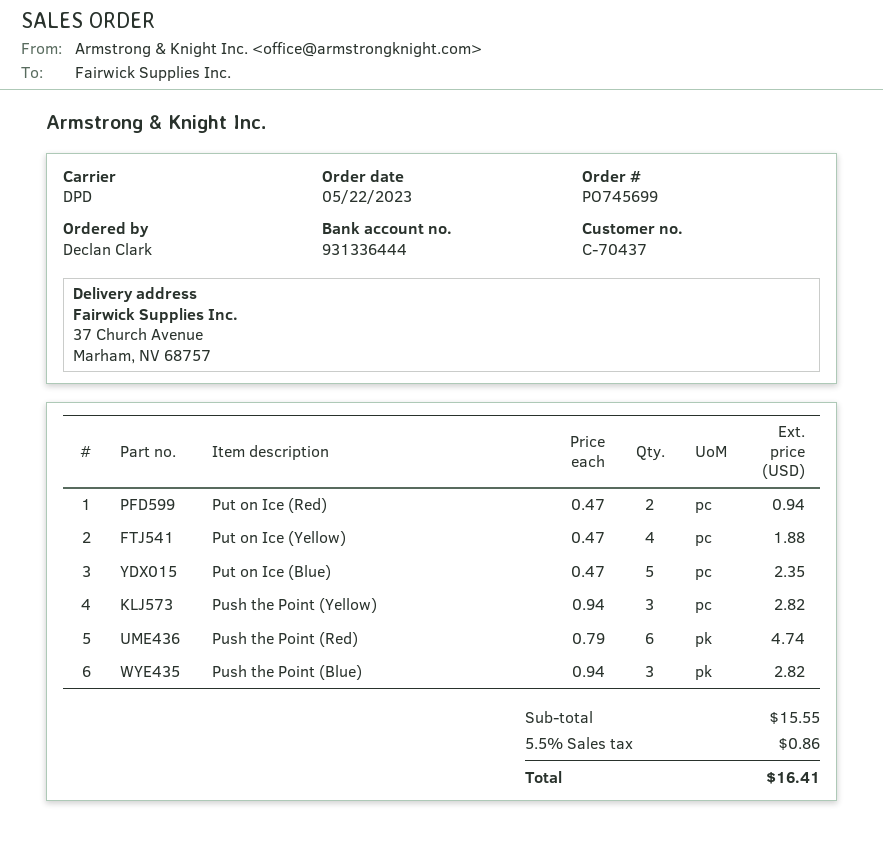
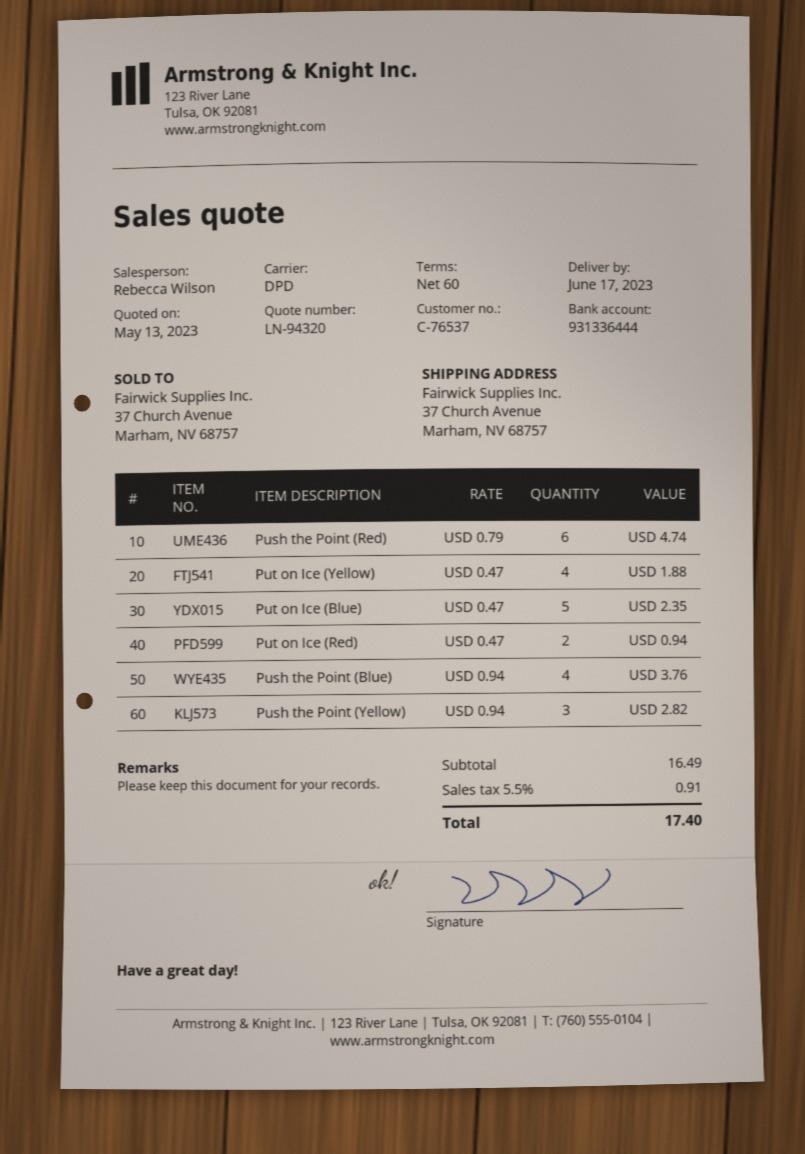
customer number: C-70437 -> C-76537
Push the Point (Blue): 3 x 0.94 = 2.82 -> 4 x 0.94 = 3.76
subtotal: 15.55 -> 16.49
tax: 5.5% = 0.86 -> 5.5% = 0.91
total: 16.41 -> 17.40

